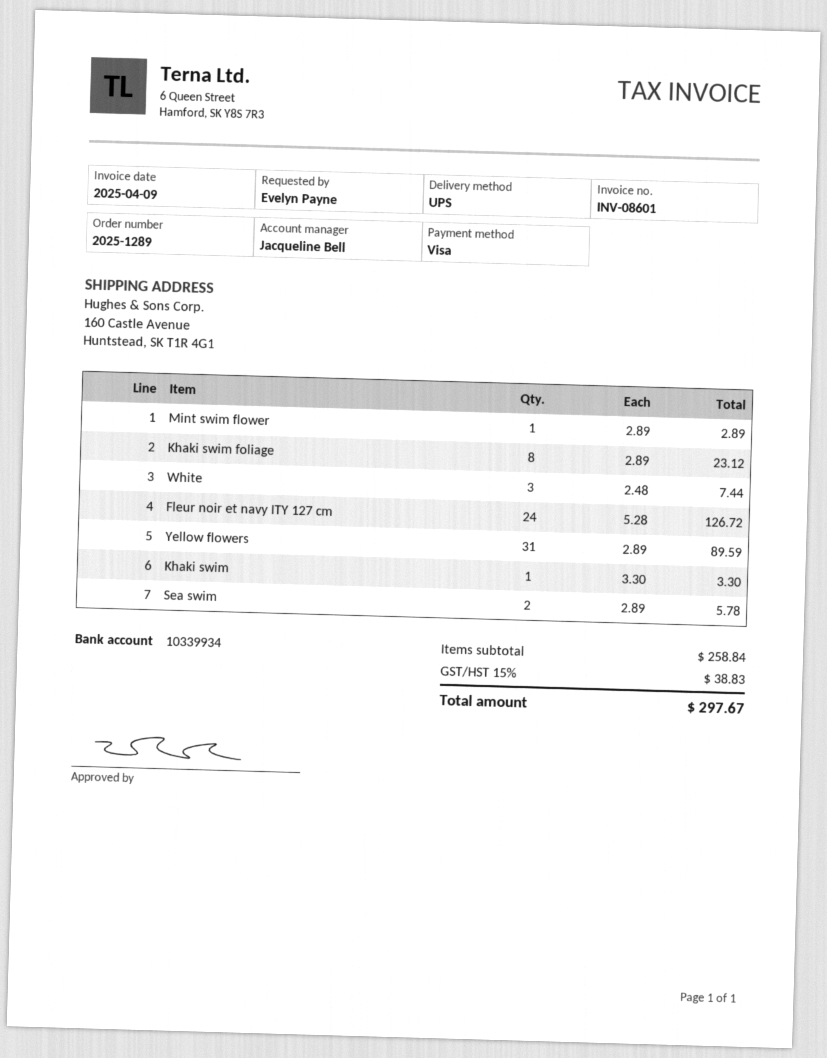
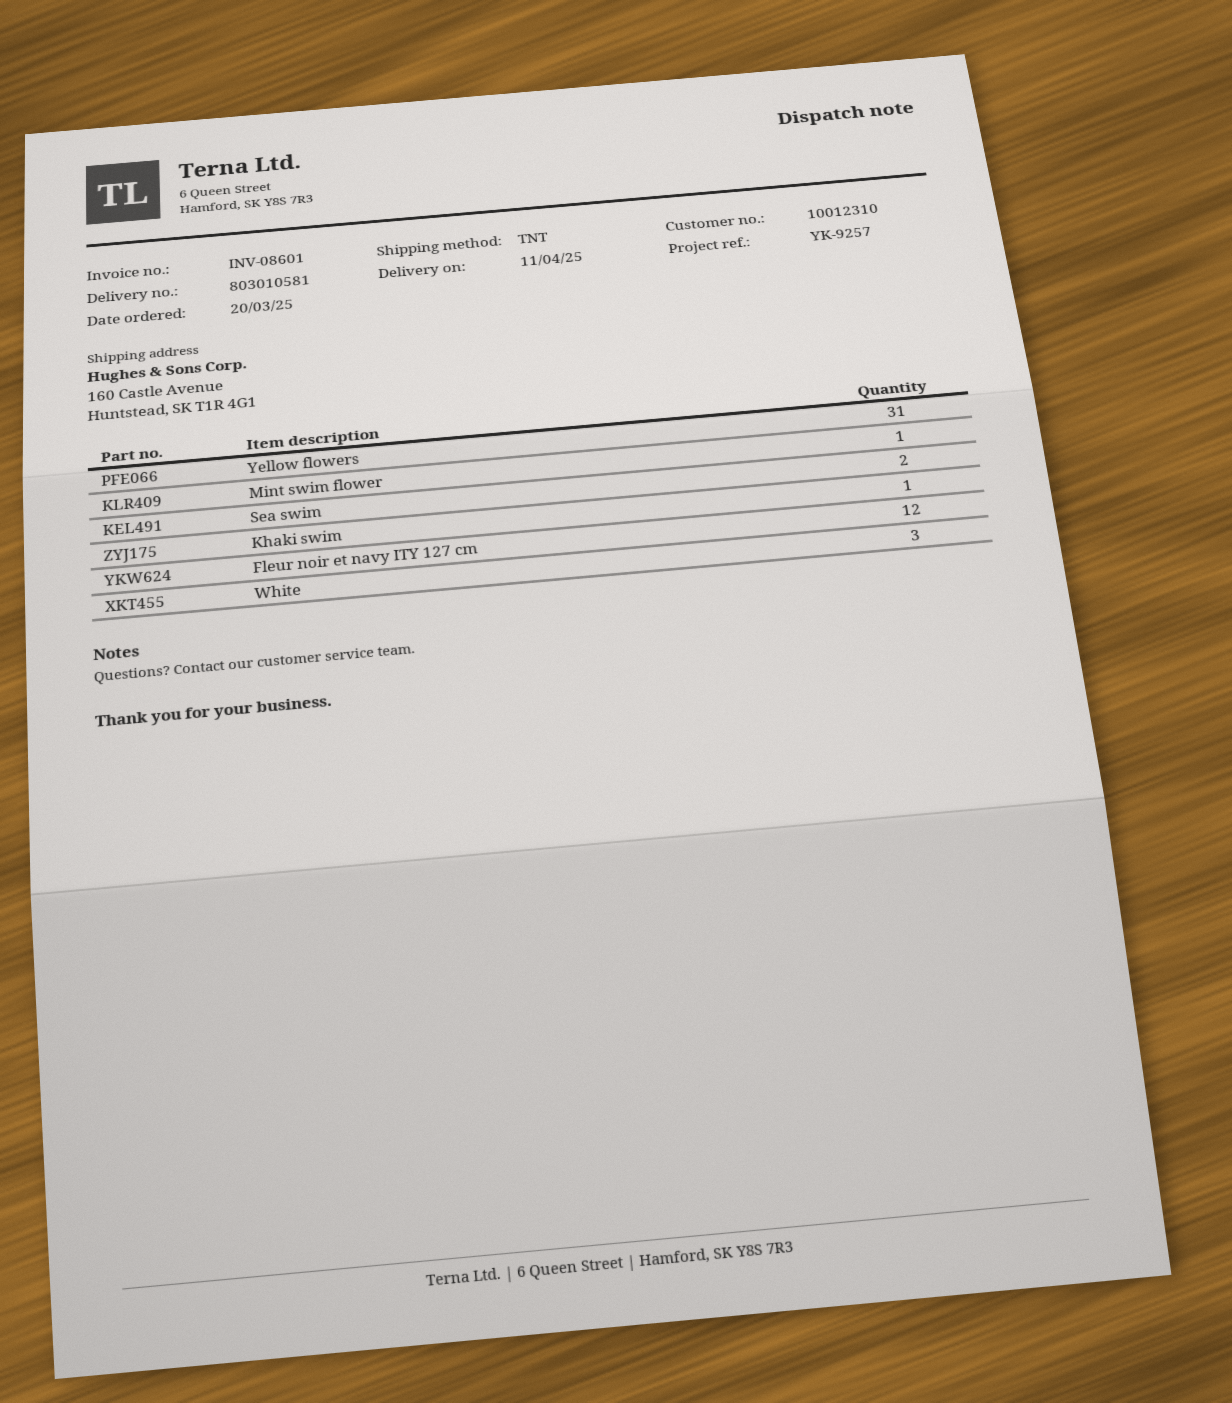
shipping method: UPS -> TNT
Khaki swim foliage: 8 -> none
Fleur noir et navy ITY 127 cm: 24 -> 12

